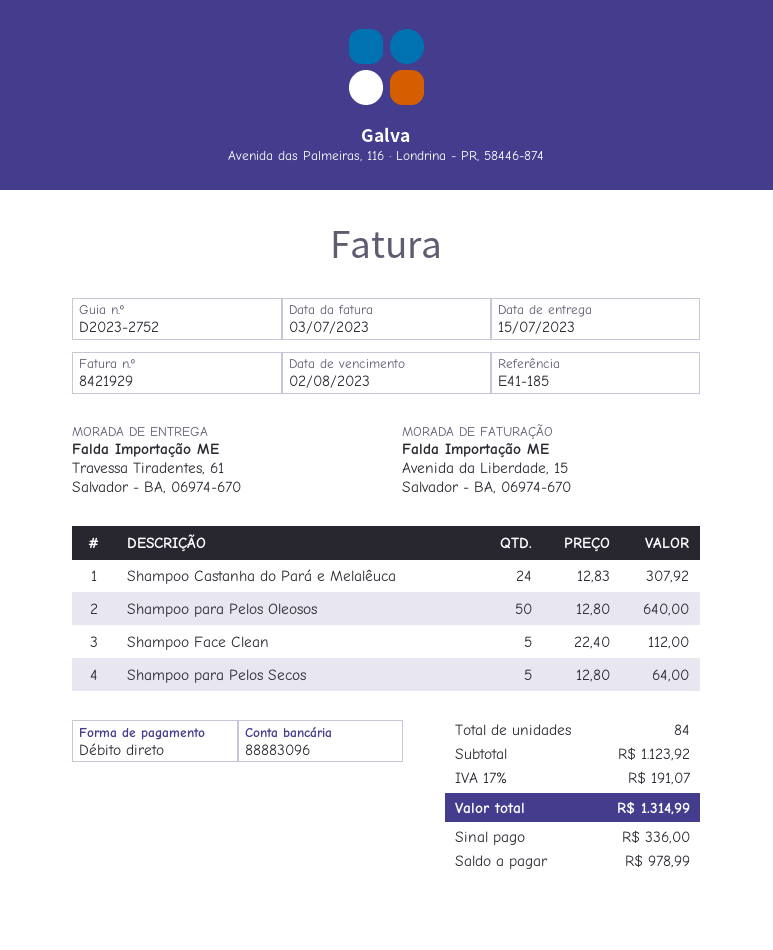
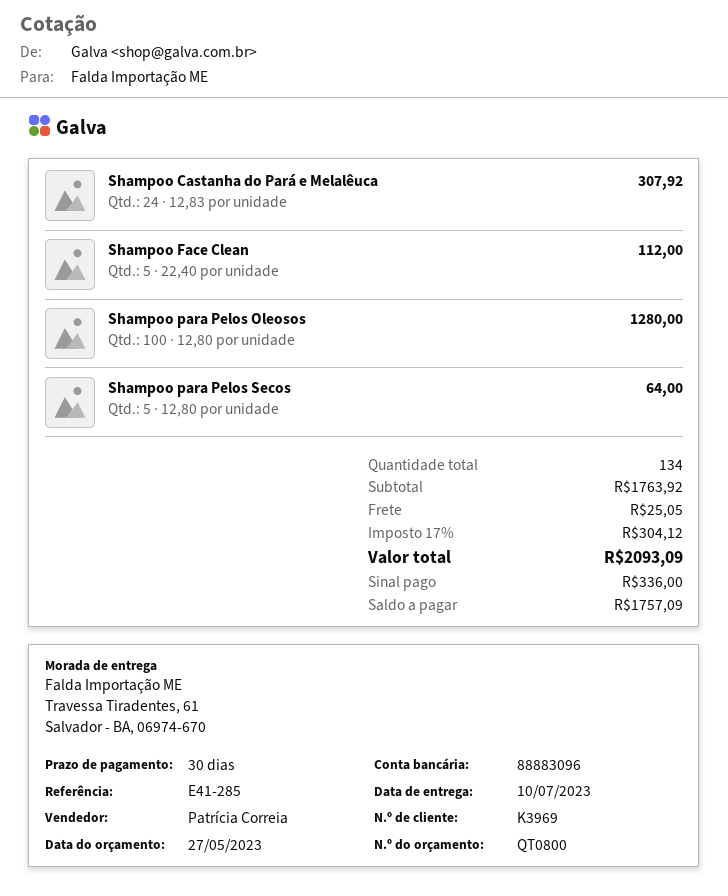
delivery date: 2023-07-15 -> 2023-07-10
reference: E41-185 -> E41-285
Shampoo para Pelos Oleosos: 50 x 12.80 = 640.00 -> 100 x 12.80 = 1280.00
total quantity: 84 -> 134
subtotal: 1123.92 -> 1763.92
shipping: none -> 25.05
tax: 17% = 191.07 -> 17% = 304.12
total: 1314.99 -> 2093.09
balance: 978.99 -> 1757.09

